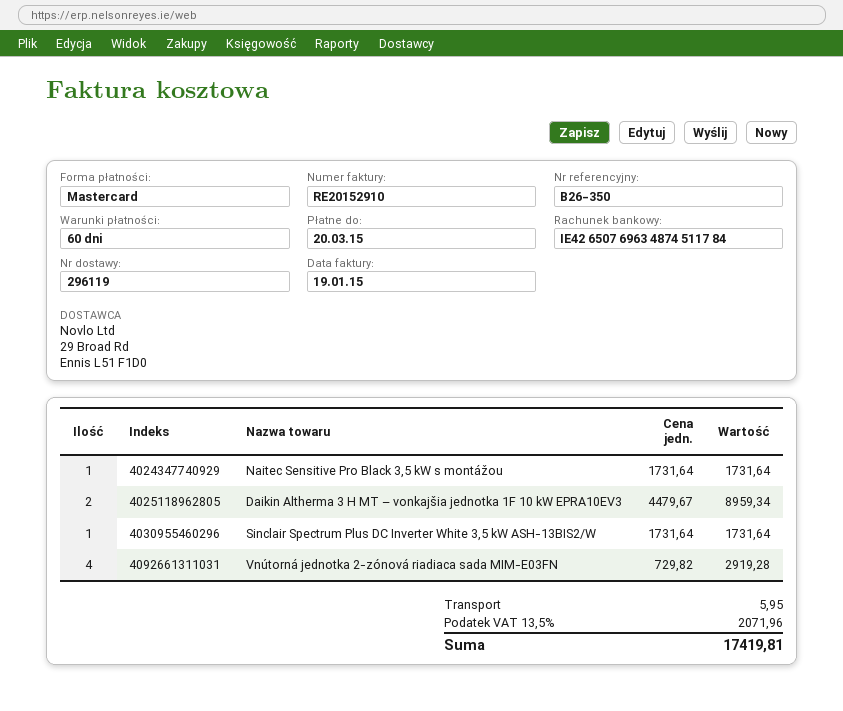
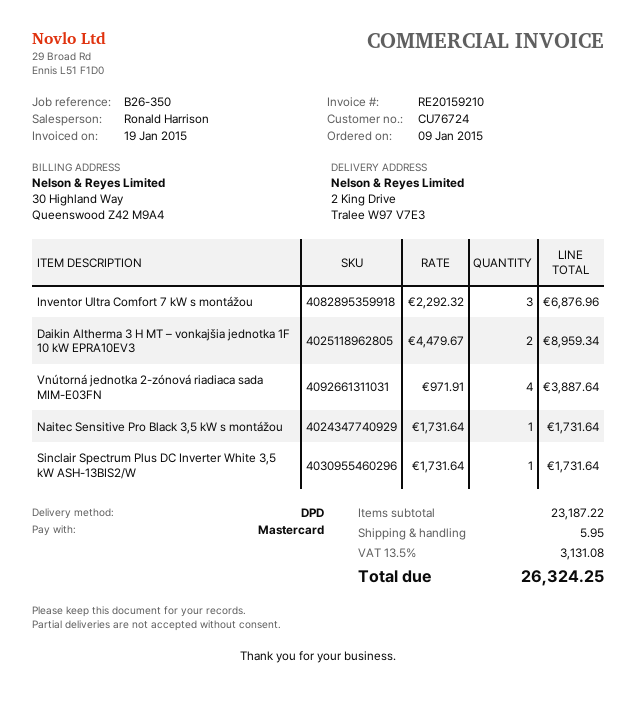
invoice number: RE20152910 -> RE20159210
Vnútorná jednotka 2-zónová riadiaca sada MIM-E03FN: 4 x 729.82 = 2919.28 -> 4 x 971.91 = 3887.64
Inventor Ultra Comfort 7 kW s montážou: none -> 3 x 2292.32 = 6876.96
tax: 13.5% = 2071.96 -> 13.5% = 3131.08
total: 17419.81 -> 26324.25

